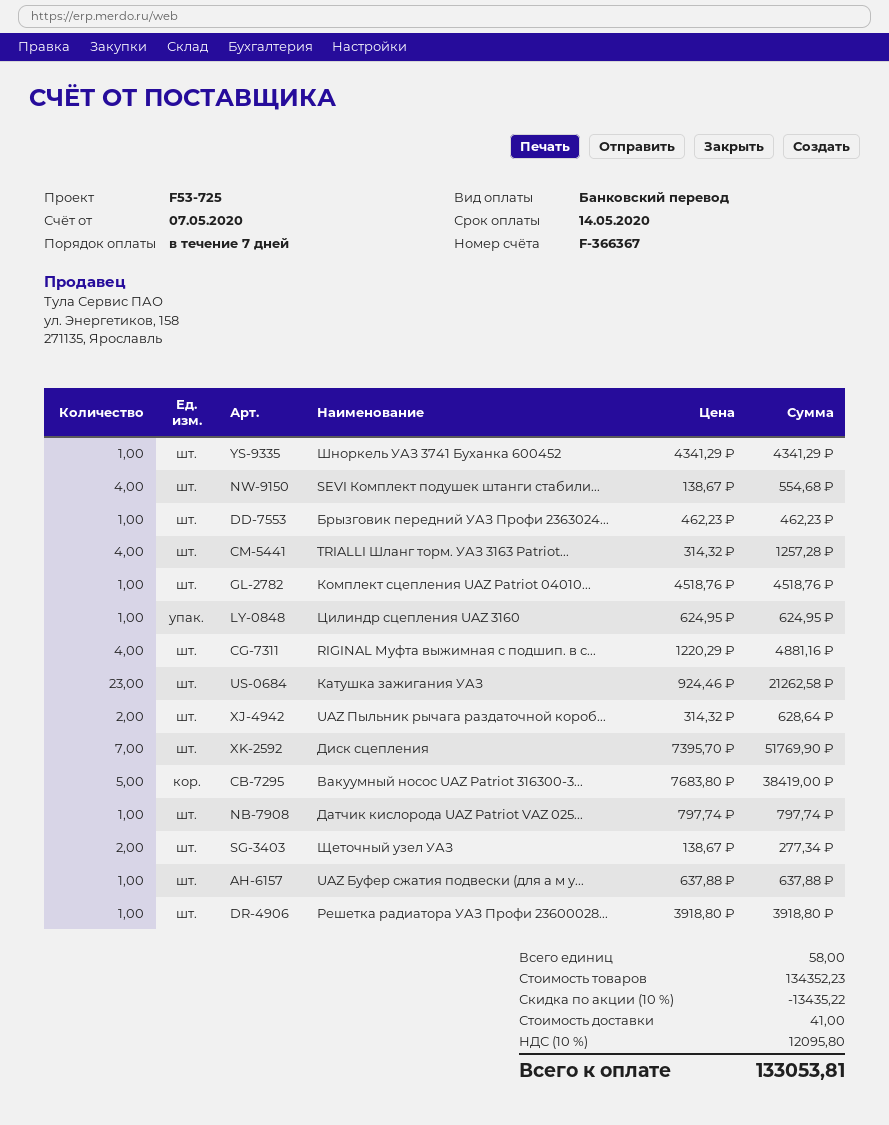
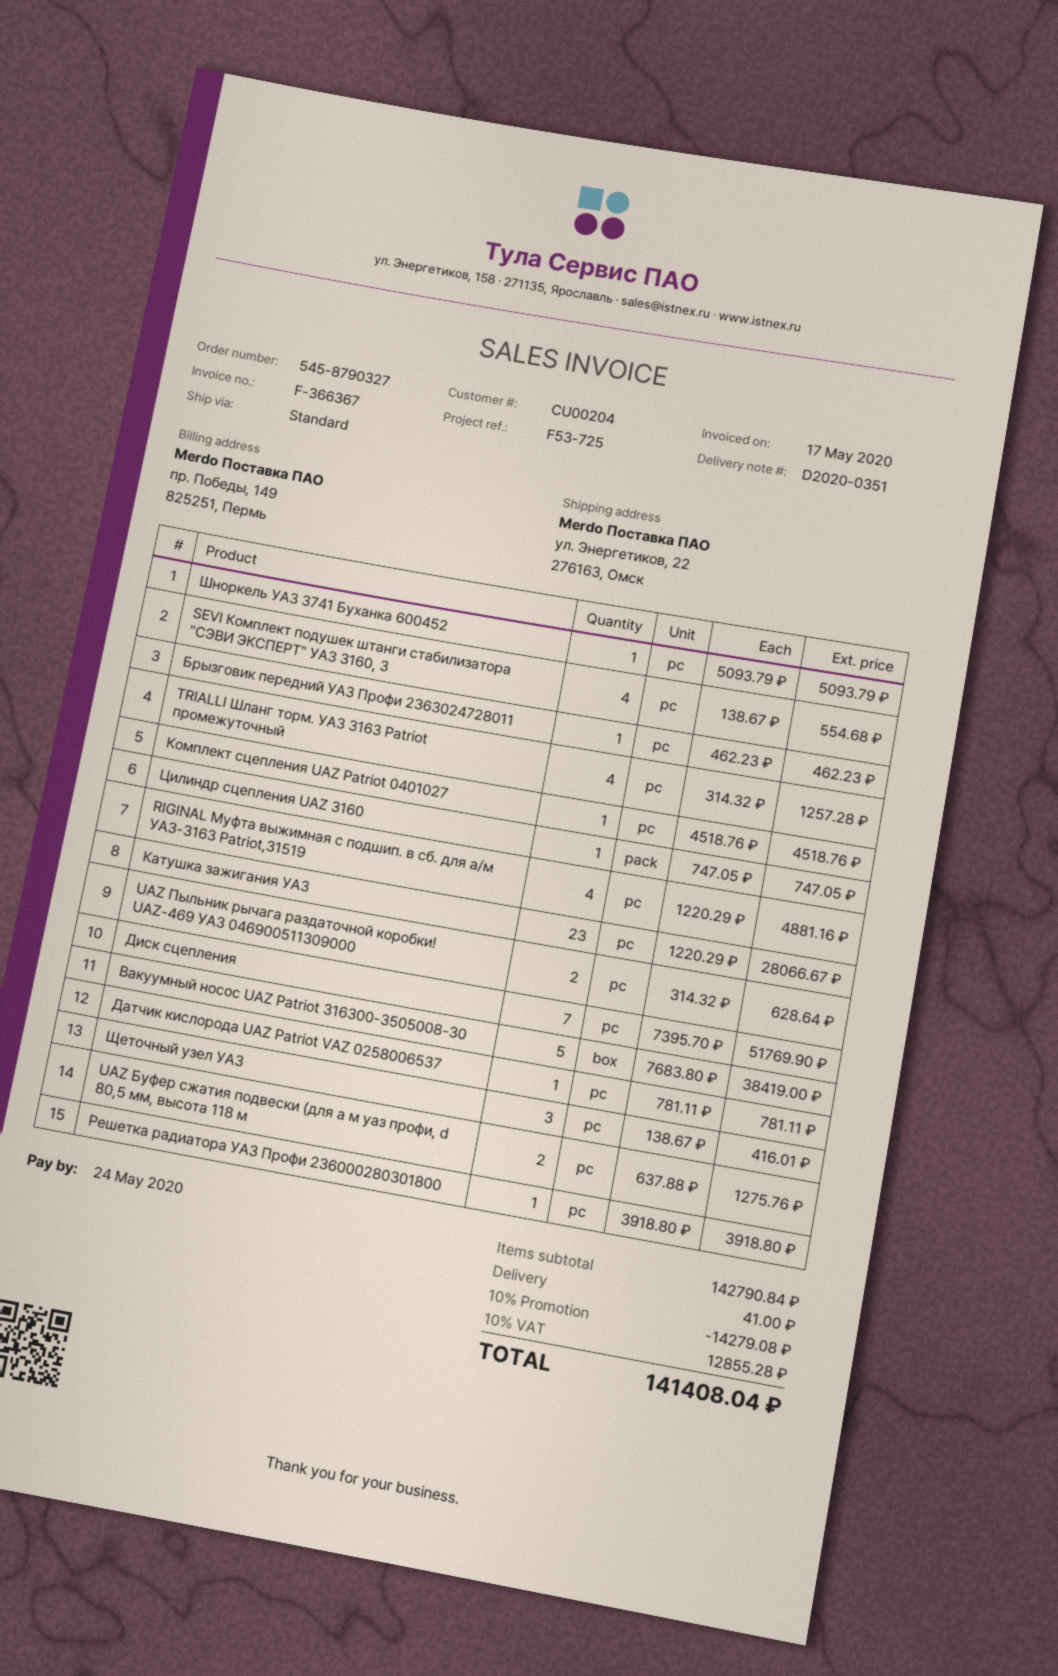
invoice date: 2020-05-07 -> 2020-05-17
due date: 2020-05-14 -> 2020-05-24
Шноркель УАЗ 3741 Буханка 600452: 1 x 4341.29 = 4341.29 -> 1 x 5093.79 = 5093.79
Цилиндр сцепления UAZ 3160: 1 x 624.95 = 624.95 -> 1 x 747.05 = 747.05
Катушка зажигания УАЗ: 23 x 924.46 = 21262.58 -> 23 x 1220.29 = 28066.67
Датчик кислорода UAZ Patriot VAZ 025...: 1 x 797.74 = 797.74 -> 1 x 781.11 = 781.11
Щеточный узел УАЗ: 2 x 138.67 = 277.34 -> 3 x 138.67 = 416.01
UAZ Буфер сжатия подвески (для а м у...: 1 x 637.88 = 637.88 -> 2 x 637.88 = 1275.76
subtotal: 134352.23 -> 142790.84
discount: 10% = 13435.22 -> 10% = 14279.08
tax: 10% = 12095.80 -> 10% = 12855.28
total: 133053.81 -> 141408.04

